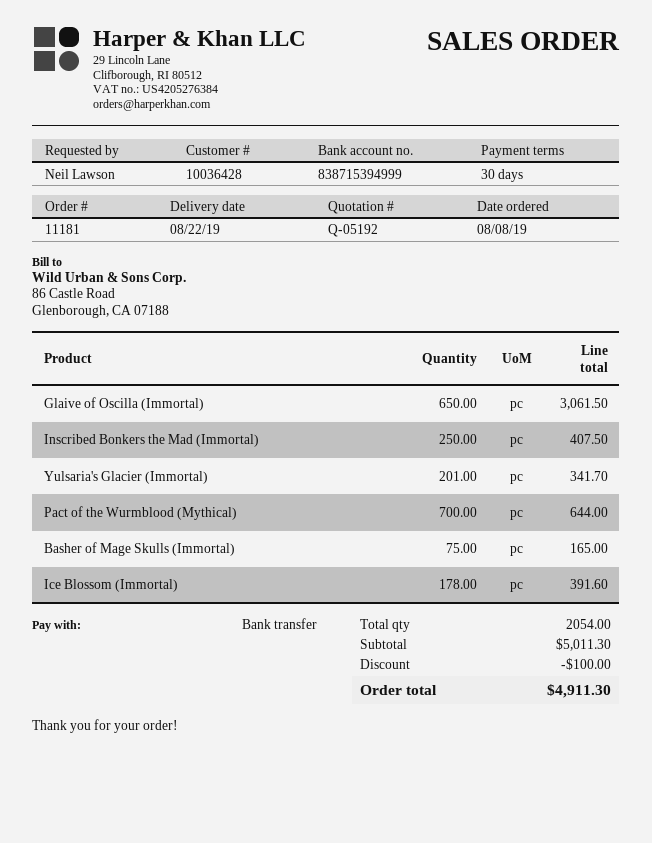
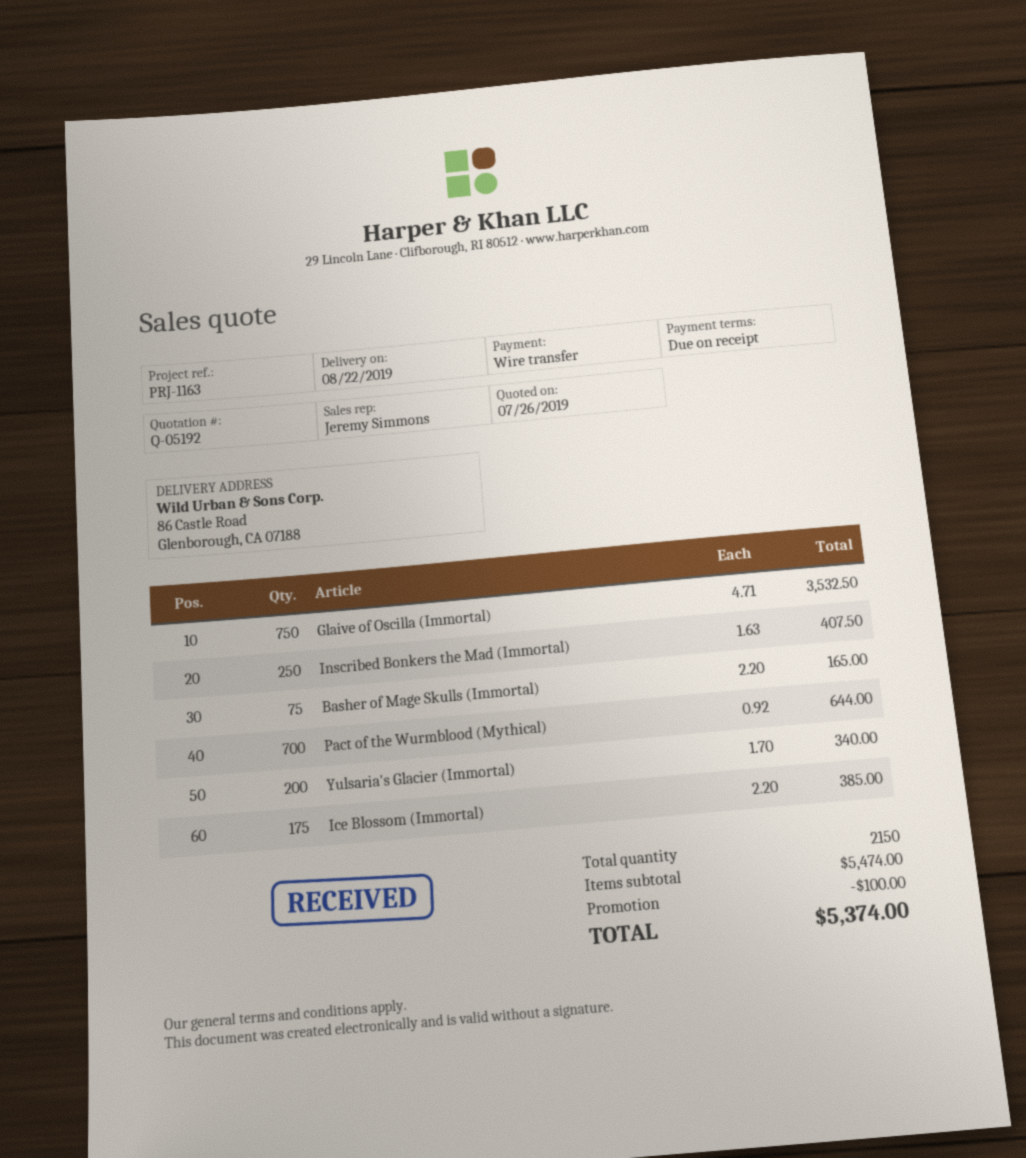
payment terms: 30 days -> on receipt
Glaive of Oscilla (Immortal): 650 for 3061.50 -> 750 for 3532.50
Yulsaria's Glacier (Immortal): 201 for 341.70 -> 200 for 340.00
Ice Blossom (Immortal): 178 for 391.60 -> 175 for 385.00
total quantity: 2054 -> 2150
subtotal: 5011.30 -> 5474.00
total: 4911.30 -> 5374.00

